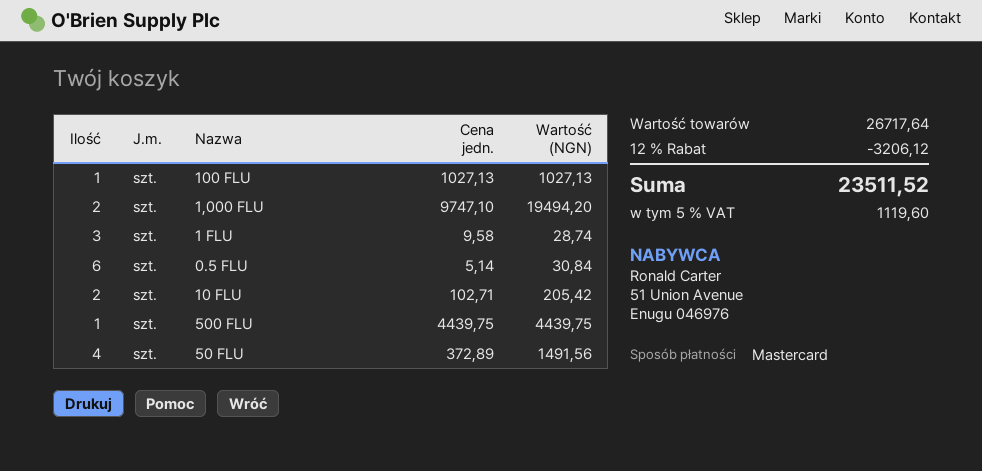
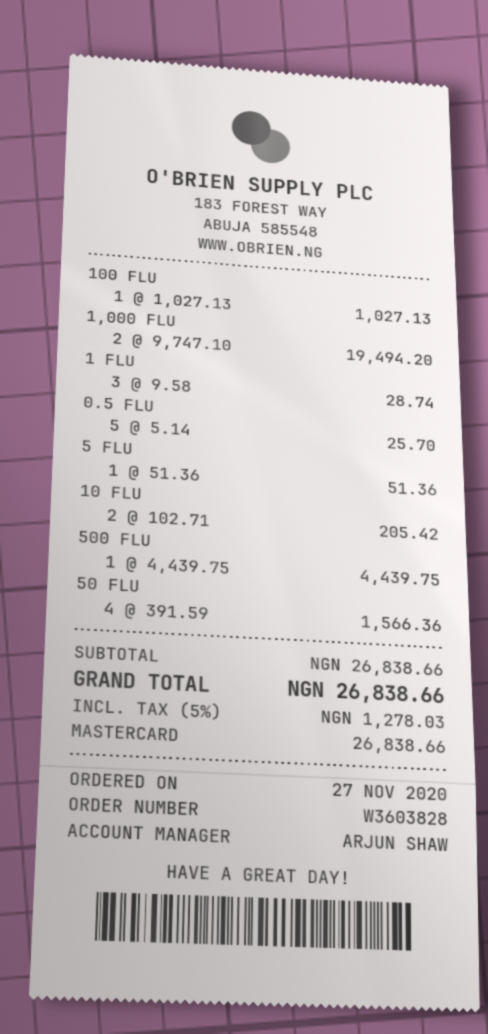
0.5 FLU: 6 x 5.14 = 30.84 -> 5 x 5.14 = 25.70
50 FLU: 4 x 372.89 = 1491.56 -> 4 x 391.59 = 1566.36
5 FLU: none -> 1 x 51.36 = 51.36
subtotal: 26717.64 -> 26838.66
discount: 12% = 3206.12 -> none
tax: 5% = 1119.60 -> 5% = 1278.03
total: 23511.52 -> 26838.66

